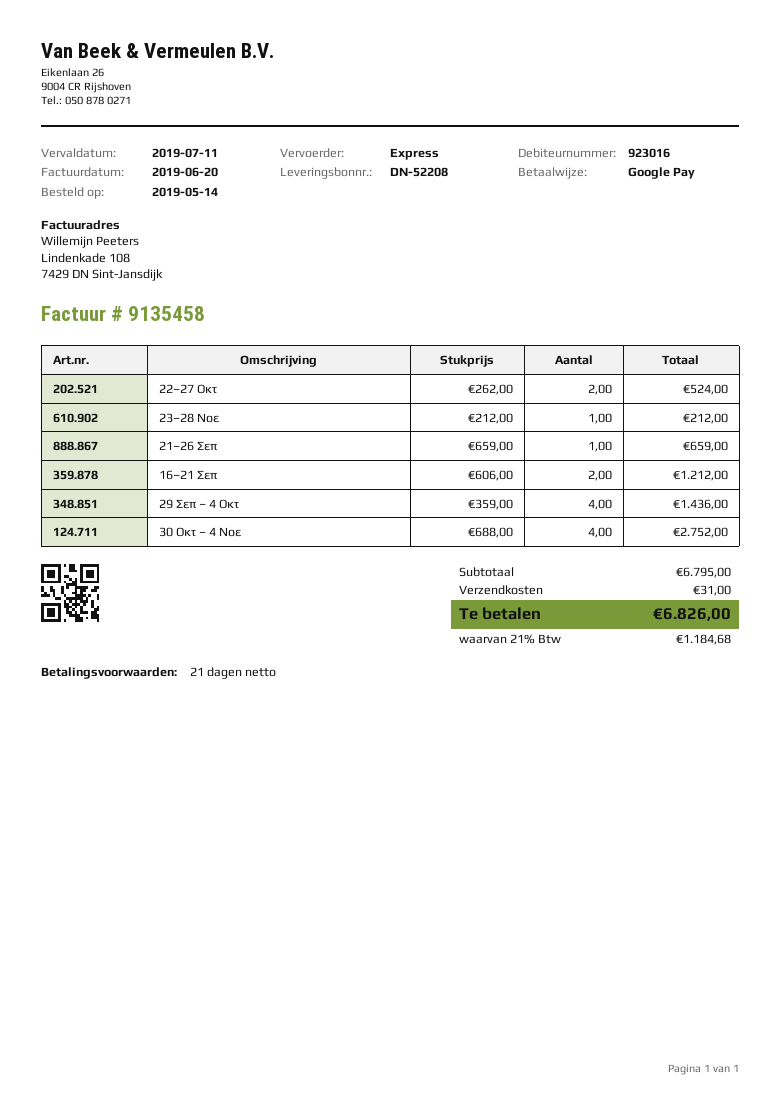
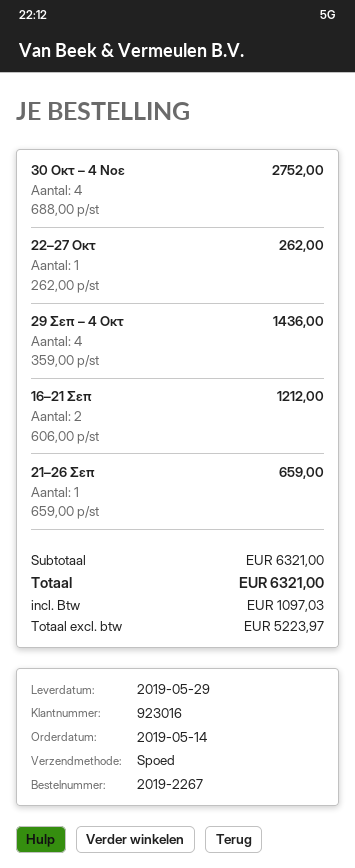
22–27 Οκτ: 2 x 262.00 = 524.00 -> 1 x 262.00 = 262.00
23–28 Νοε: 1 x 212.00 = 212.00 -> none
subtotal: 6795.00 -> 6321.00
shipping: 31.00 -> none
tax: 1184.68 -> 1097.03
total: 6826.00 -> 6321.00

